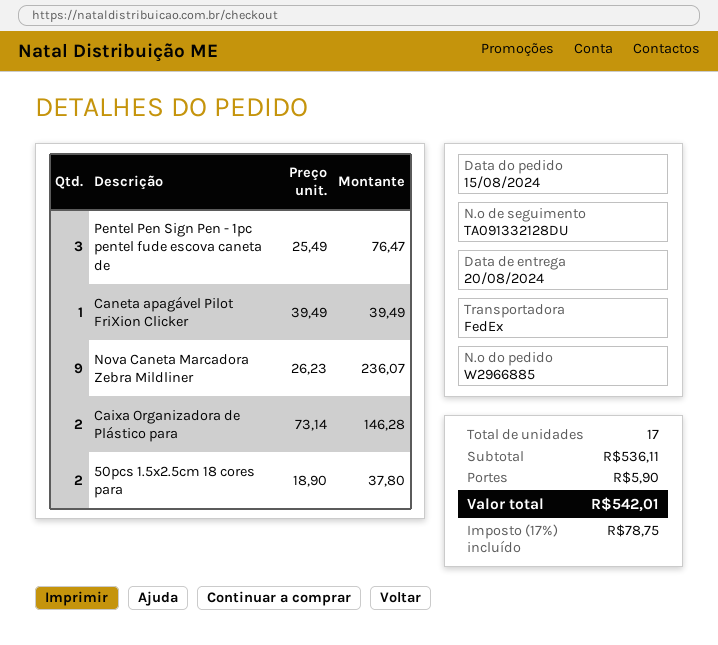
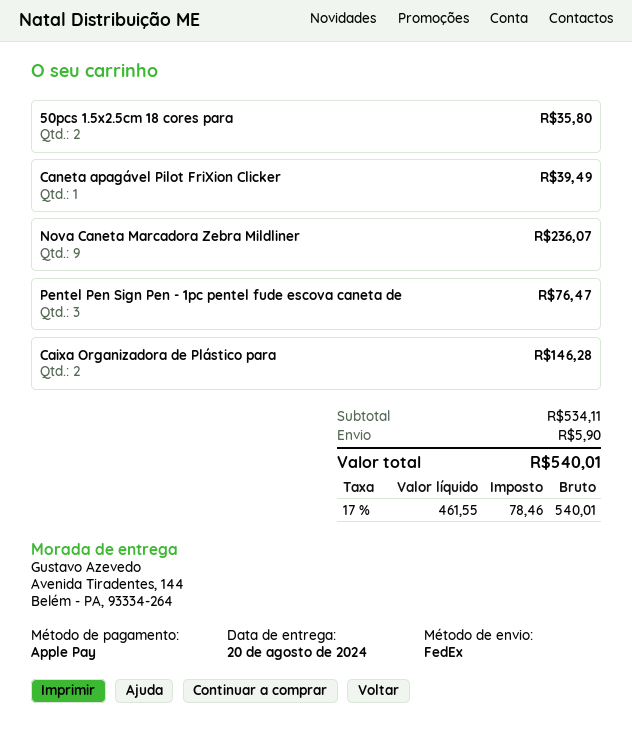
50pcs 1.5x2.5cm 18 cores para: 2 for 37.80 -> 2 for 35.80
subtotal: 536.11 -> 534.11
tax: 17% = 78.75 -> 17% = 78.46
total: 542.01 -> 540.01

